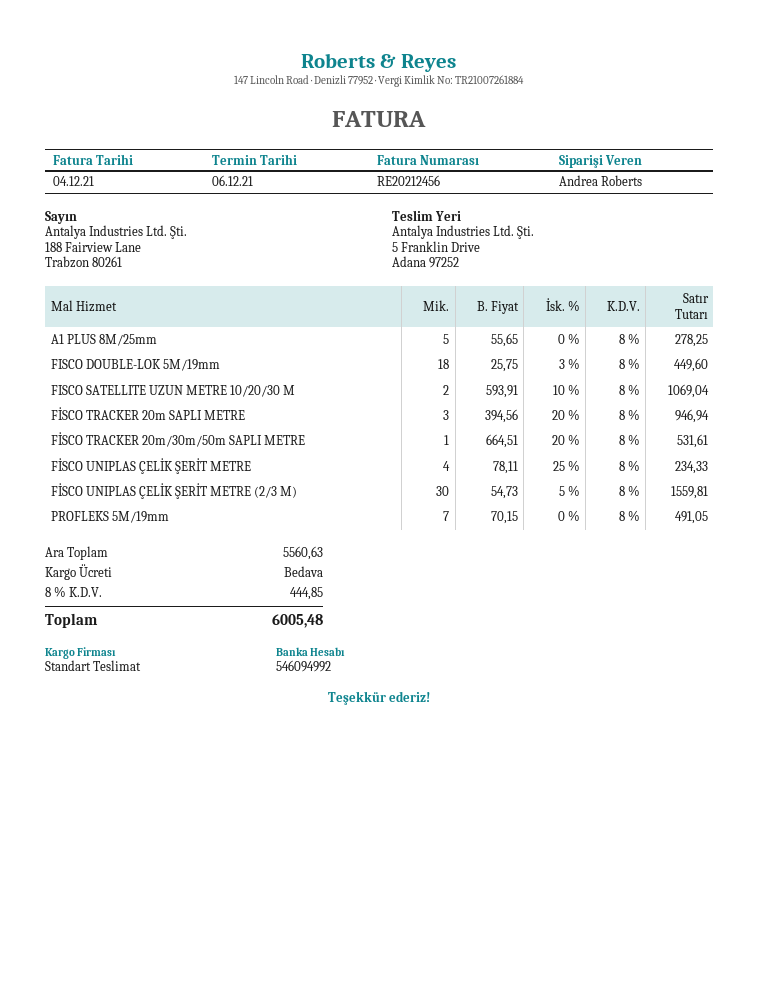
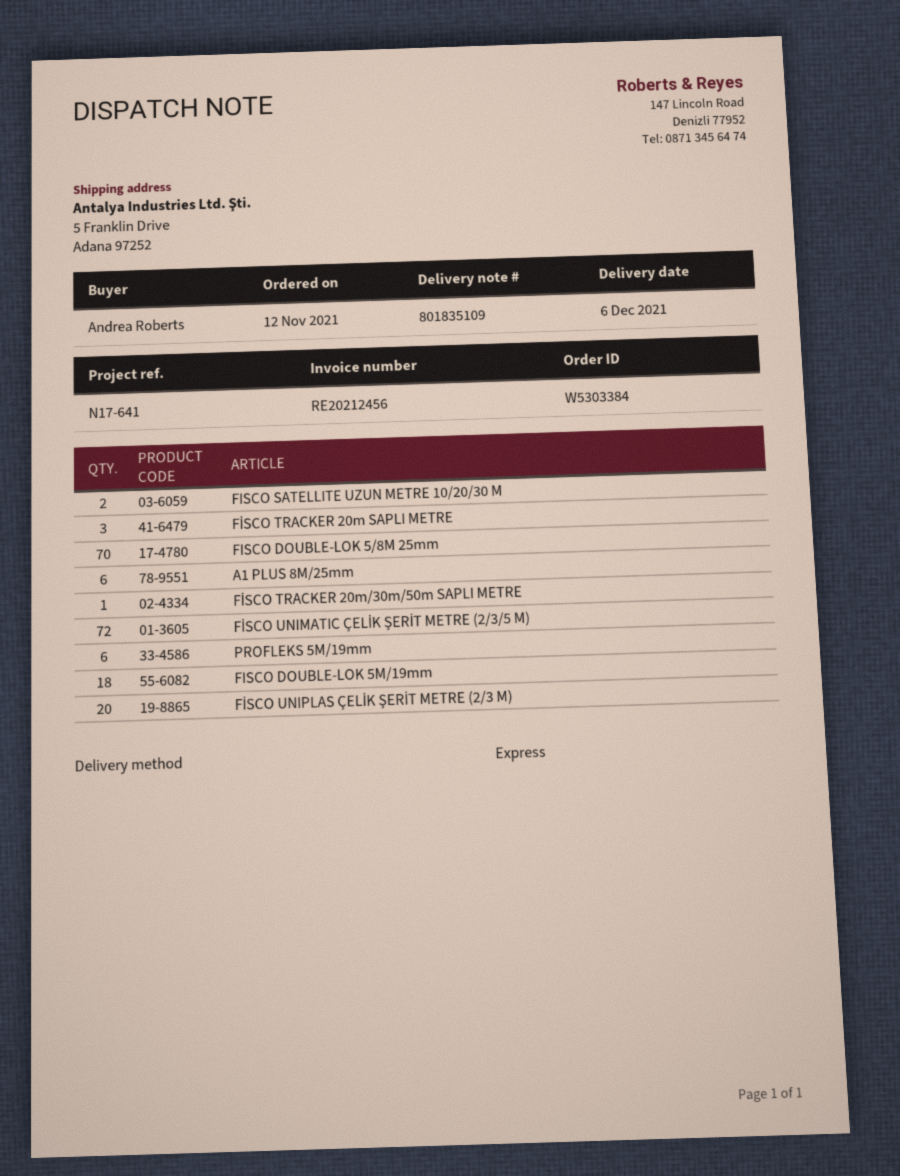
shipping method: standard -> express
A1 PLUS 8M/25mm: 5 -> 6
FİSCO UNIPLAS ÇELİK ŞERİT METRE: 4 -> none
FİSCO UNIPLAS ÇELİK ŞERİT METRE (2/3 M): 30 -> 20
PROFLEKS 5M/19mm: 7 -> 6
FISCO DOUBLE-LOK 5/8M 25mm: none -> 70
FİSCO UNIMATIC ÇELİK ŞERİT METRE (2/3/5 M): none -> 72

